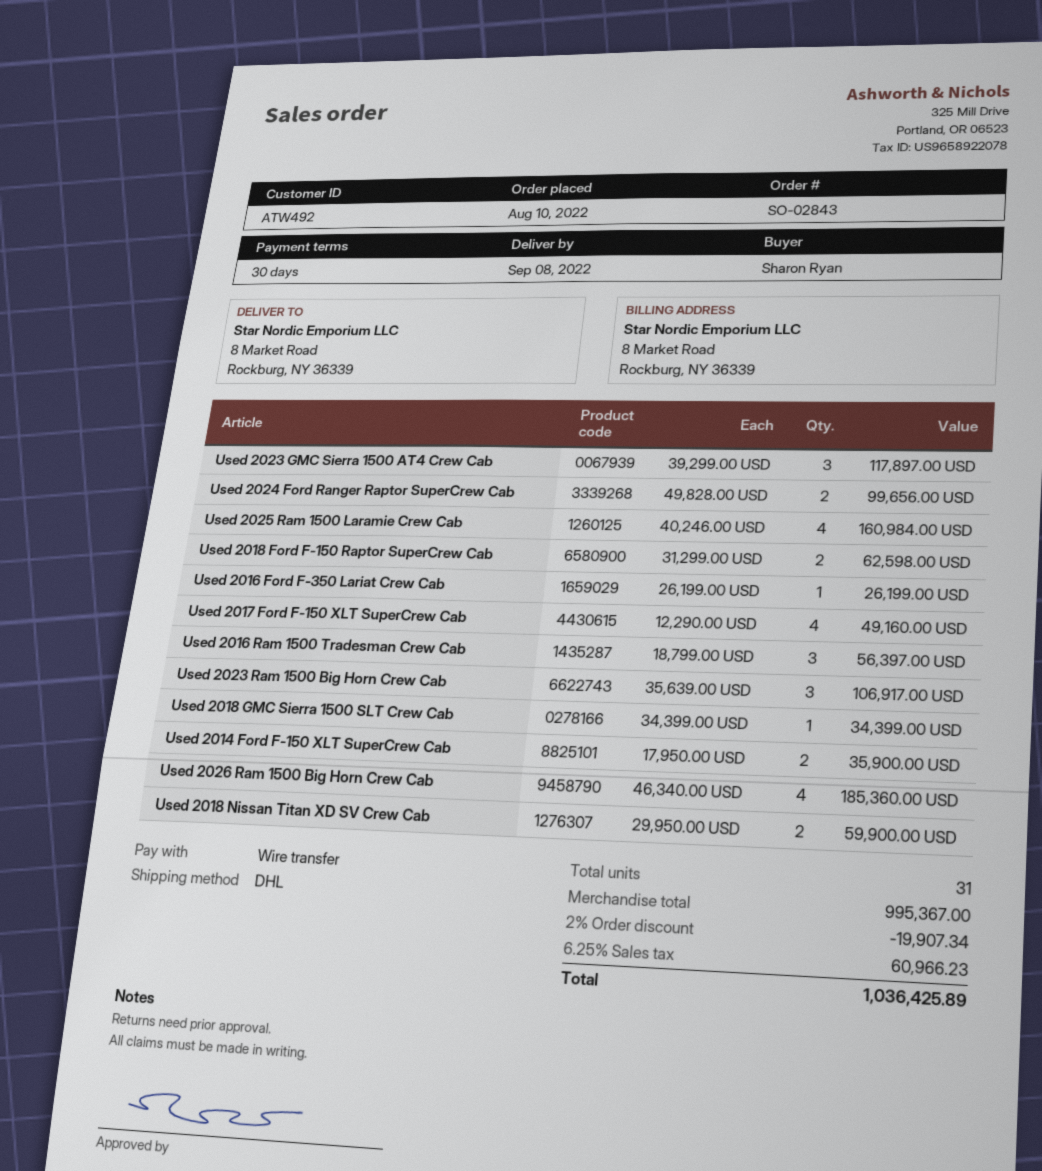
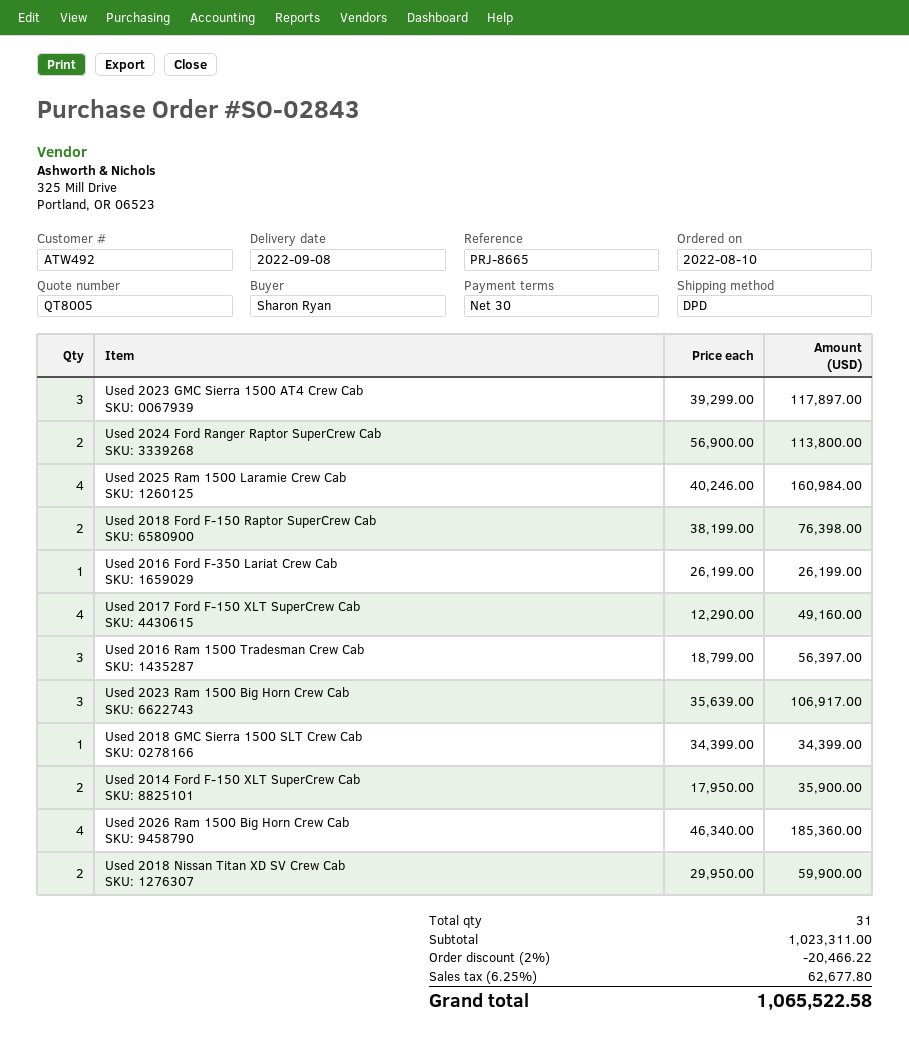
shipping method: DHL -> DPD
Used 2024 Ford Ranger Raptor SuperCrew Cab: 2 x 49828.00 = 99656.00 -> 2 x 56900.00 = 113800.00
Used 2018 Ford F-150 Raptor SuperCrew Cab: 2 x 31299.00 = 62598.00 -> 2 x 38199.00 = 76398.00
subtotal: 995367.00 -> 1023311.00
discount: 2% = 19907.34 -> 2% = 20466.22
tax: 6.25% = 60966.23 -> 6.25% = 62677.80
total: 1036425.89 -> 1065522.58

